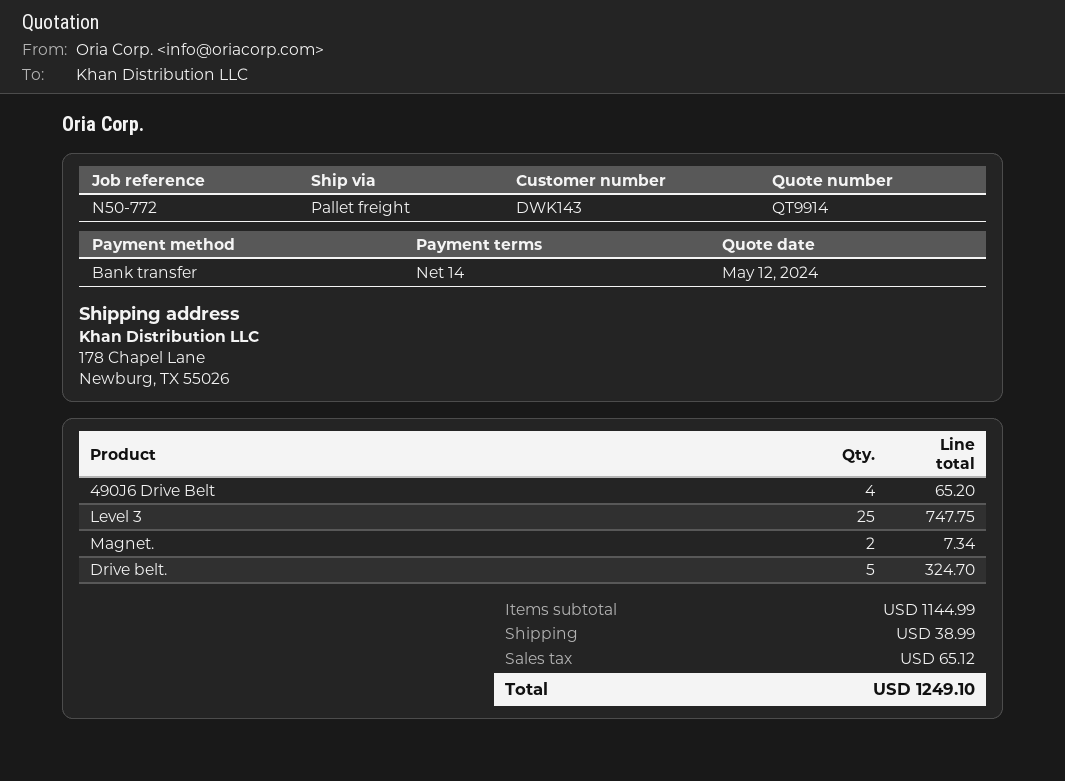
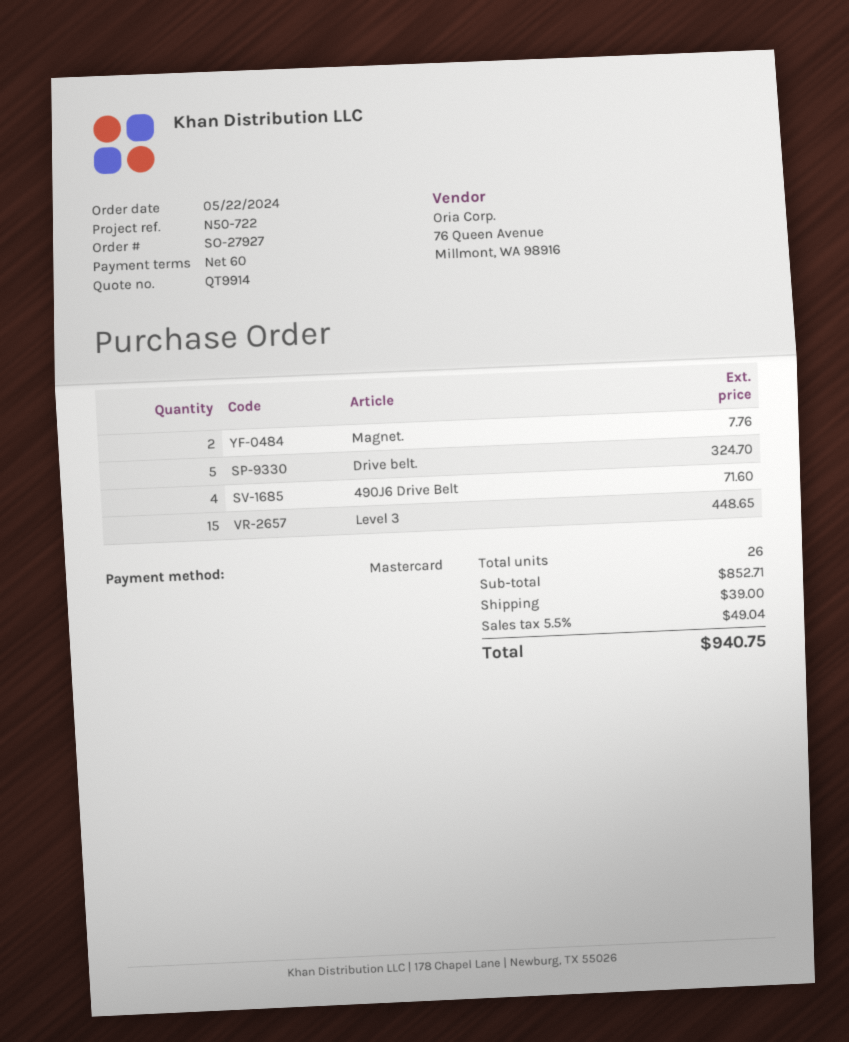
payment terms: 14 days -> 60 days
reference: N50-772 -> N50-722
payment method: bank transfer -> Mastercard
490J6 Drive Belt: 4 for 65.20 -> 4 for 71.60
Level 3: 25 for 747.75 -> 15 for 448.65
Magnet.: 2 for 7.34 -> 2 for 7.76
subtotal: 1144.99 -> 852.71
shipping: 38.99 -> 39.00
tax: 65.12 -> 49.04
total: 1249.10 -> 940.75

